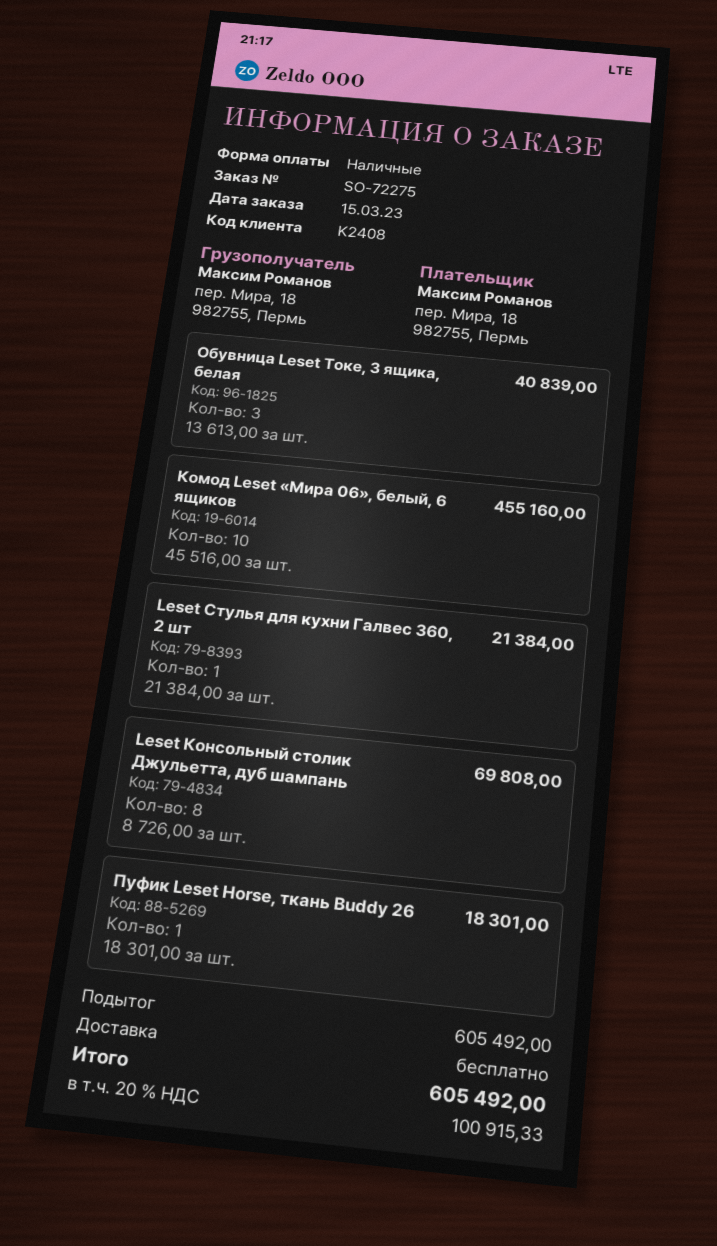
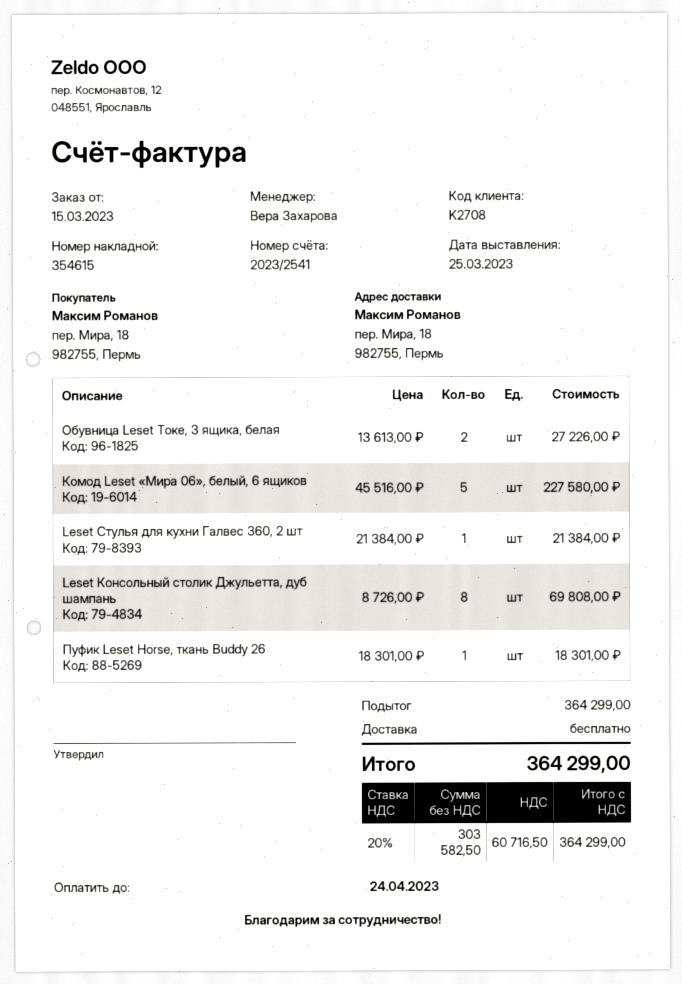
customer number: K2408 -> K2708
Обувница Leset Токе, 3 ящика, белая: 3 x 13613.00 = 40839.00 -> 2 x 13613.00 = 27226.00
Комод Leset «Мира 06», белый, 6 ящиков: 10 x 45516.00 = 455160.00 -> 5 x 45516.00 = 227580.00
subtotal: 605492.00 -> 364299.00
tax: 20% = 100915.33 -> 20% = 60716.50
total: 605492.00 -> 364299.00

